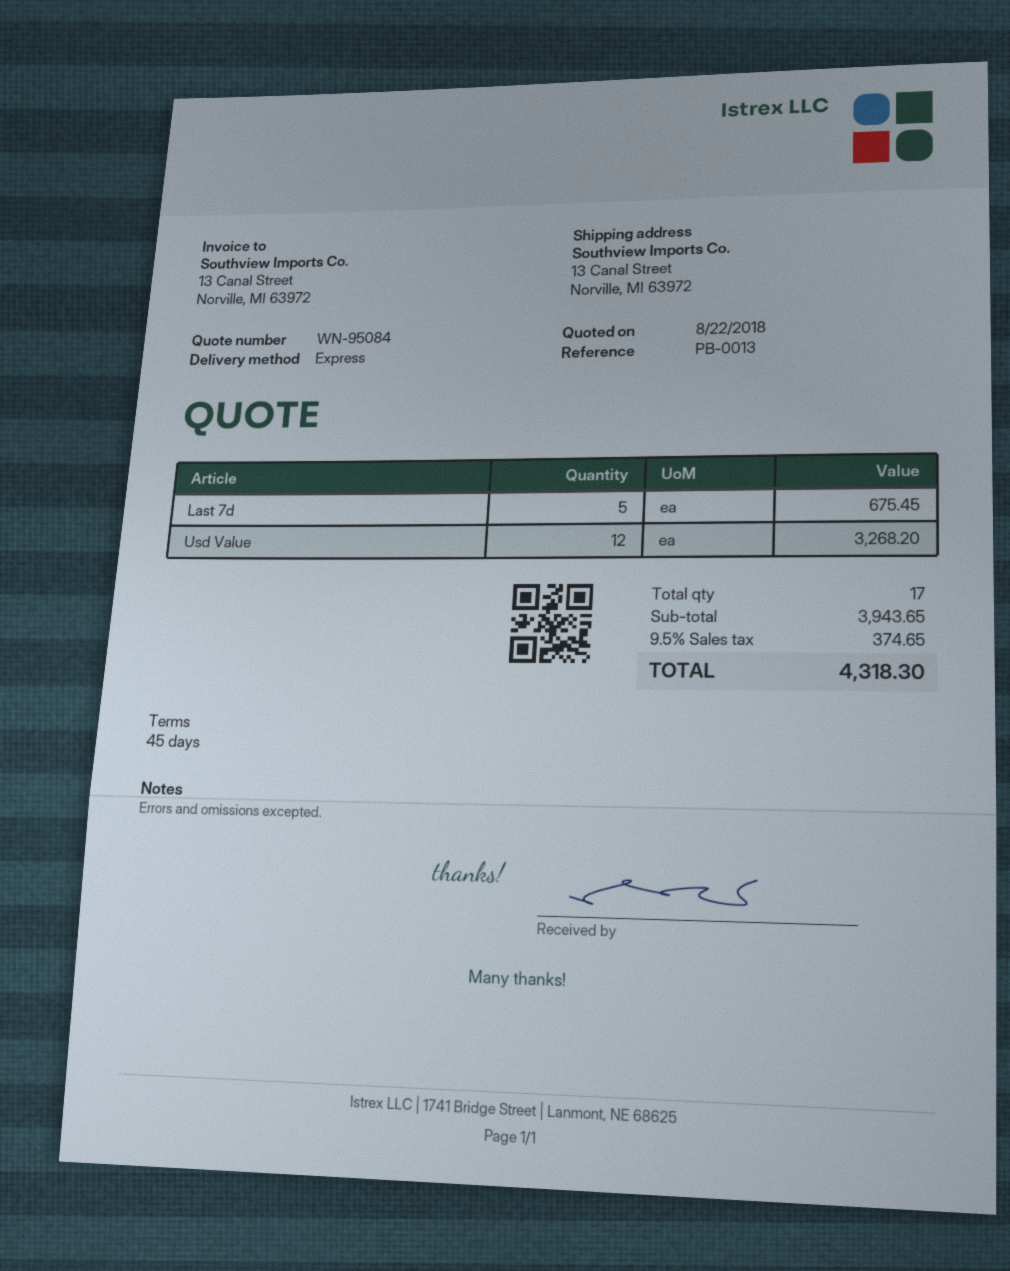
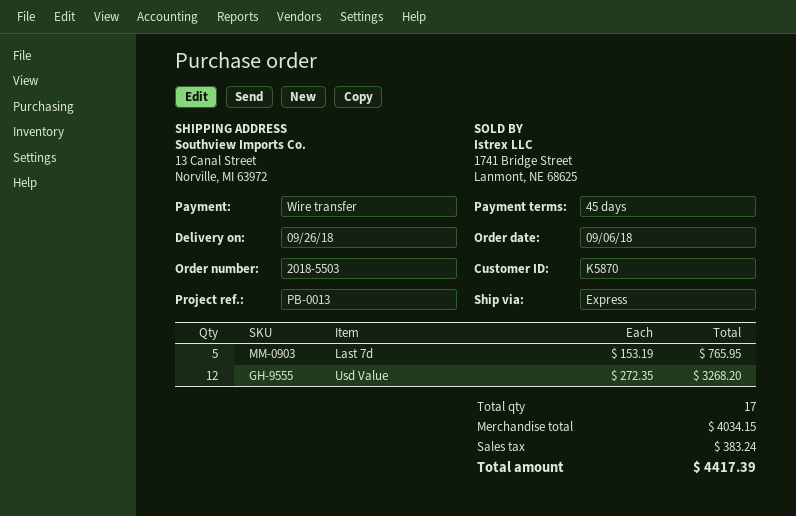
Last 7d: 5 for 675.45 -> 5 for 765.95
subtotal: 3943.65 -> 4034.15
tax: 374.65 -> 383.24
total: 4318.30 -> 4417.39

